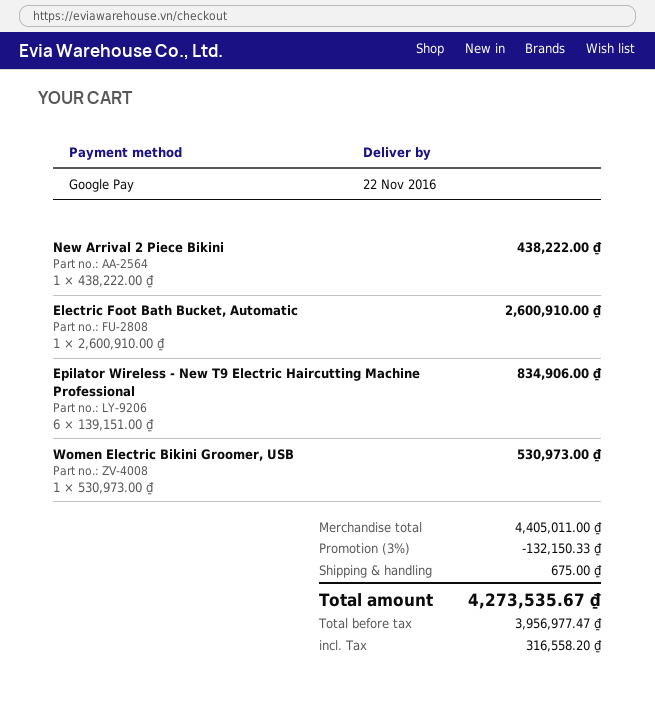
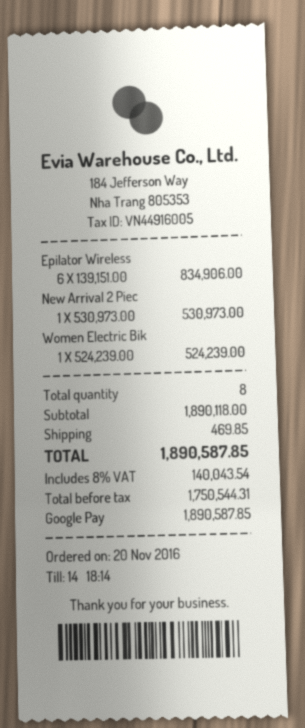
New Arrival 2 Piece Bikini: 1 x 438222.00 = 438222.00 -> 1 x 530973.00 = 530973.00
Electric Foot Bath Bucket, Automatic: 1 x 2600910.00 = 2600910.00 -> none
Women Electric Bikini Groomer, USB: 1 x 530973.00 = 530973.00 -> 1 x 524239.00 = 524239.00
subtotal: 4405011.00 -> 1890118.00
discount: 3% = 132150.33 -> none
shipping: 675.00 -> 469.85
net: 3956977.47 -> 1750544.31
tax: 316558.20 -> 140043.54
total: 4273535.67 -> 1890587.85

